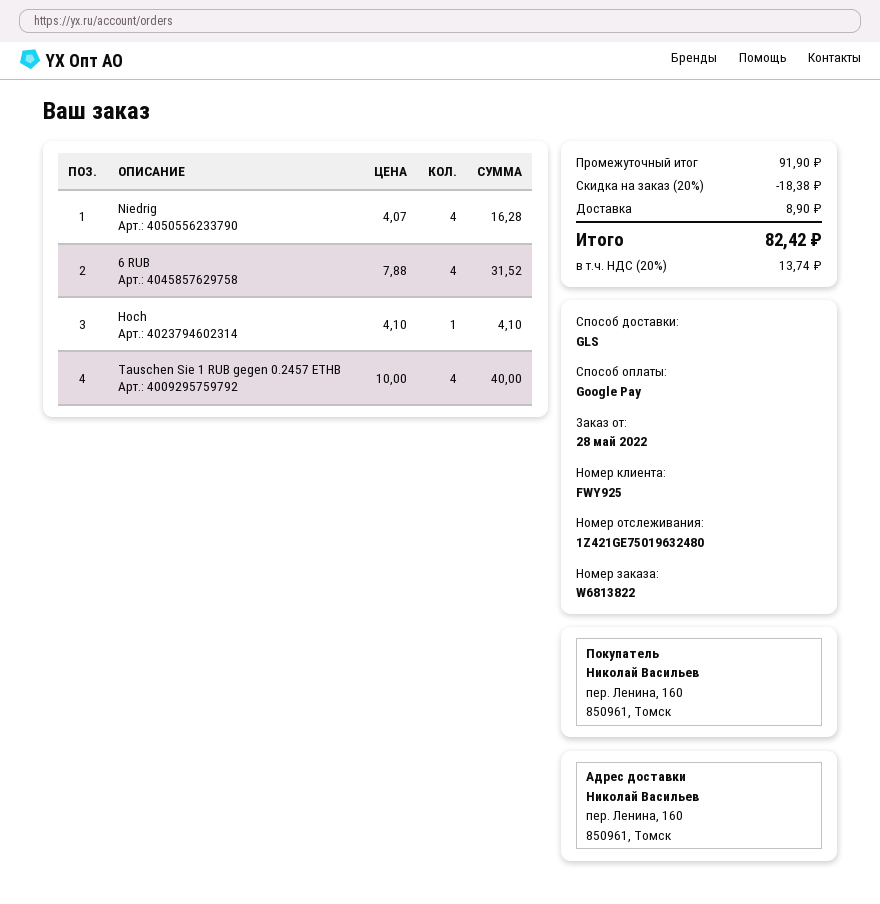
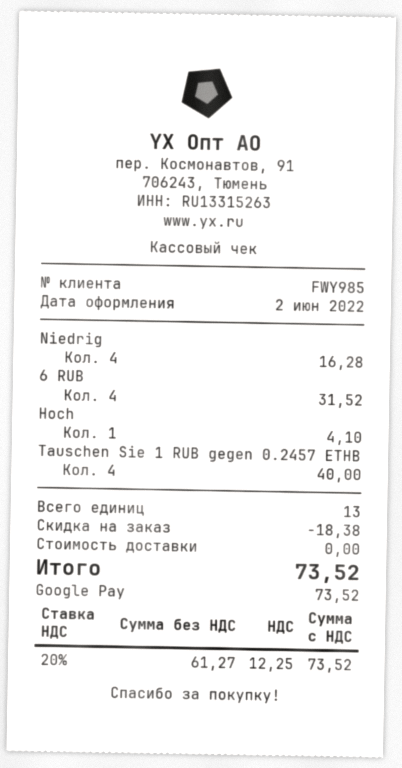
order date: 2022-05-28 -> 2022-06-02
customer number: FWY925 -> FWY985
shipping: 8.90 -> 0.00
tax: 20% = 13.74 -> 20% = 12.25
total: 82.42 -> 73.52

